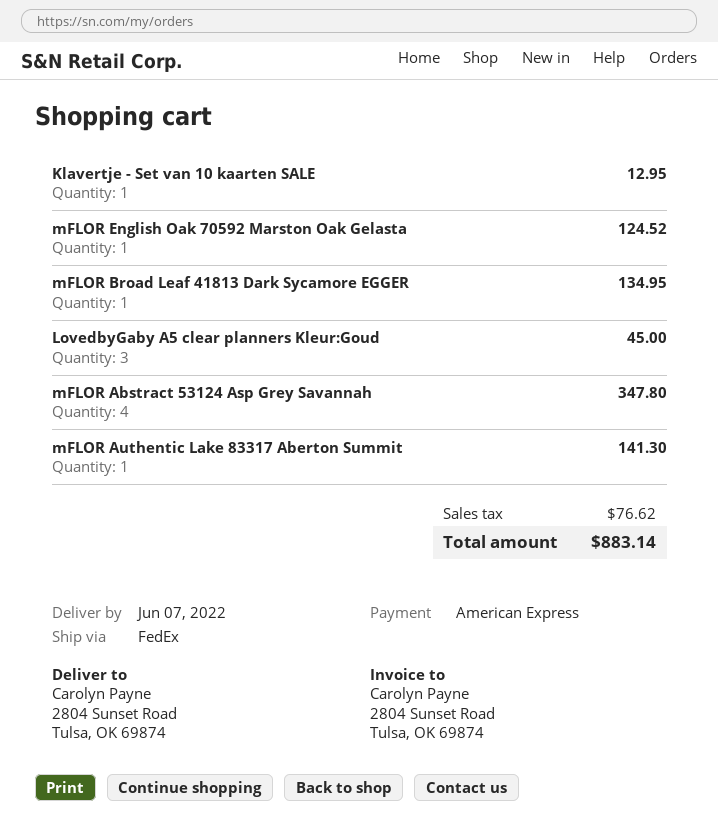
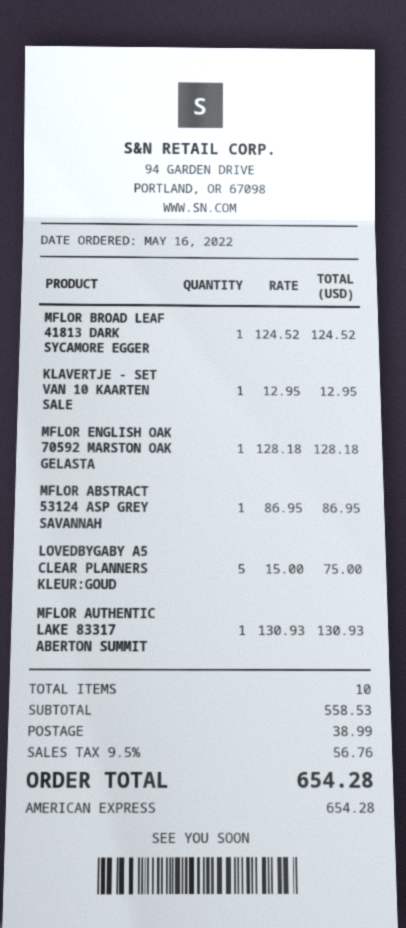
mFLOR English Oak 70592 Marston Oak Gelasta: 1 for 124.52 -> 1 for 128.18
mFLOR Broad Leaf 41813 Dark Sycamore EGGER: 1 for 134.95 -> 1 for 124.52
LovedbyGaby A5 clear planners Kleur:Goud: 3 for 45.00 -> 5 for 75.00
mFLOR Abstract 53124 Asp Grey Savannah: 4 for 347.80 -> 1 for 86.95
mFLOR Authentic Lake 83317 Aberton Summit: 1 for 141.30 -> 1 for 130.93
shipping: none -> 38.99
tax: 76.62 -> 56.76
total: 883.14 -> 654.28

